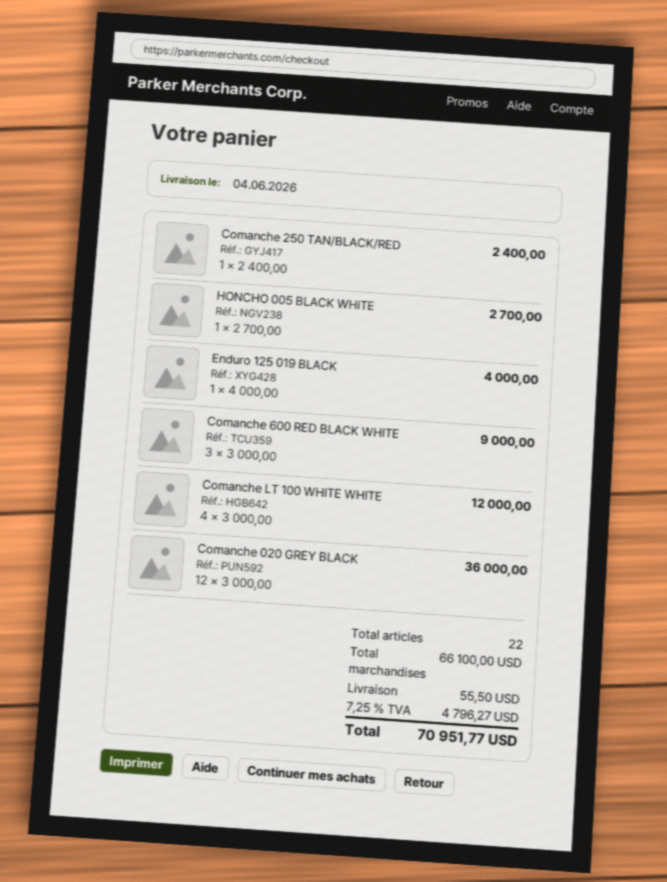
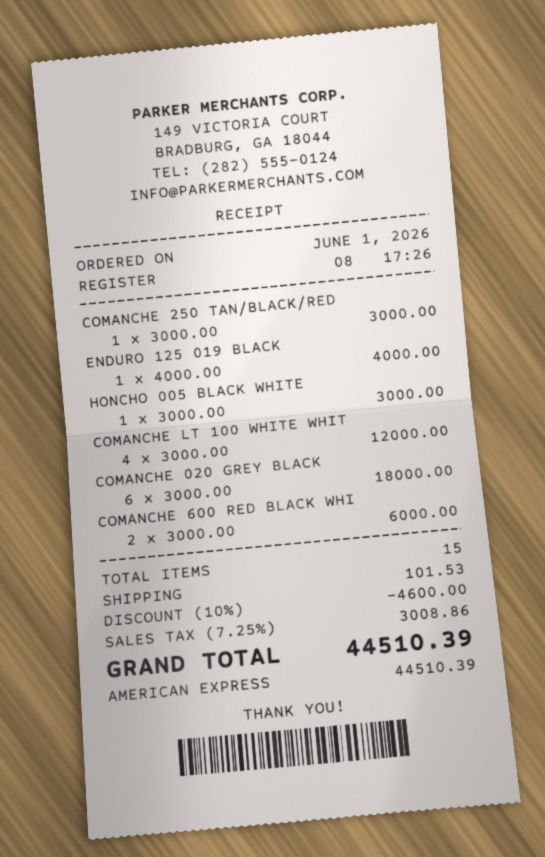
Comanche 250 TAN/BLACK/RED: 1 x 2400.00 = 2400.00 -> 1 x 3000.00 = 3000.00
HONCHO 005 BLACK WHITE: 1 x 2700.00 = 2700.00 -> 1 x 3000.00 = 3000.00
Comanche 600 RED BLACK WHITE: 3 x 3000.00 = 9000.00 -> 2 x 3000.00 = 6000.00
Comanche 020 GREY BLACK: 12 x 3000.00 = 36000.00 -> 6 x 3000.00 = 18000.00
total quantity: 22 -> 15
discount: none -> 10% = 4600.00
shipping: 55.50 -> 101.53
tax: 7.25% = 4796.27 -> 7.25% = 3008.86
total: 70951.77 -> 44510.39

